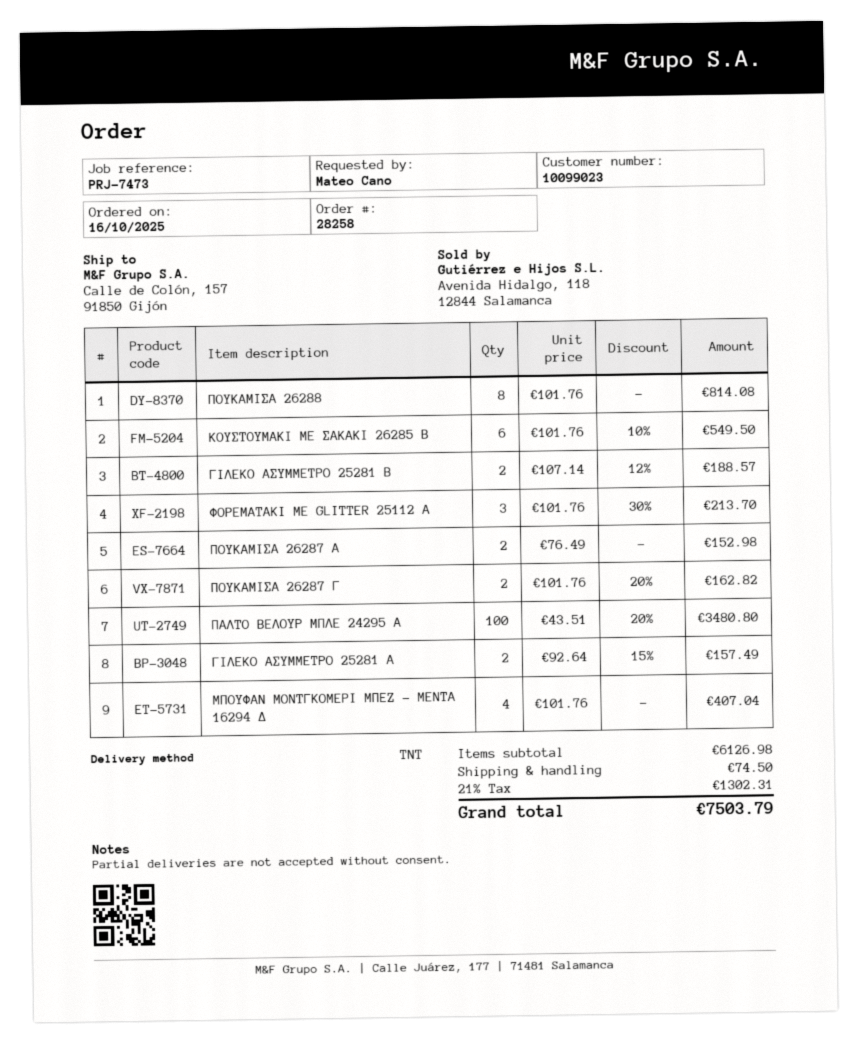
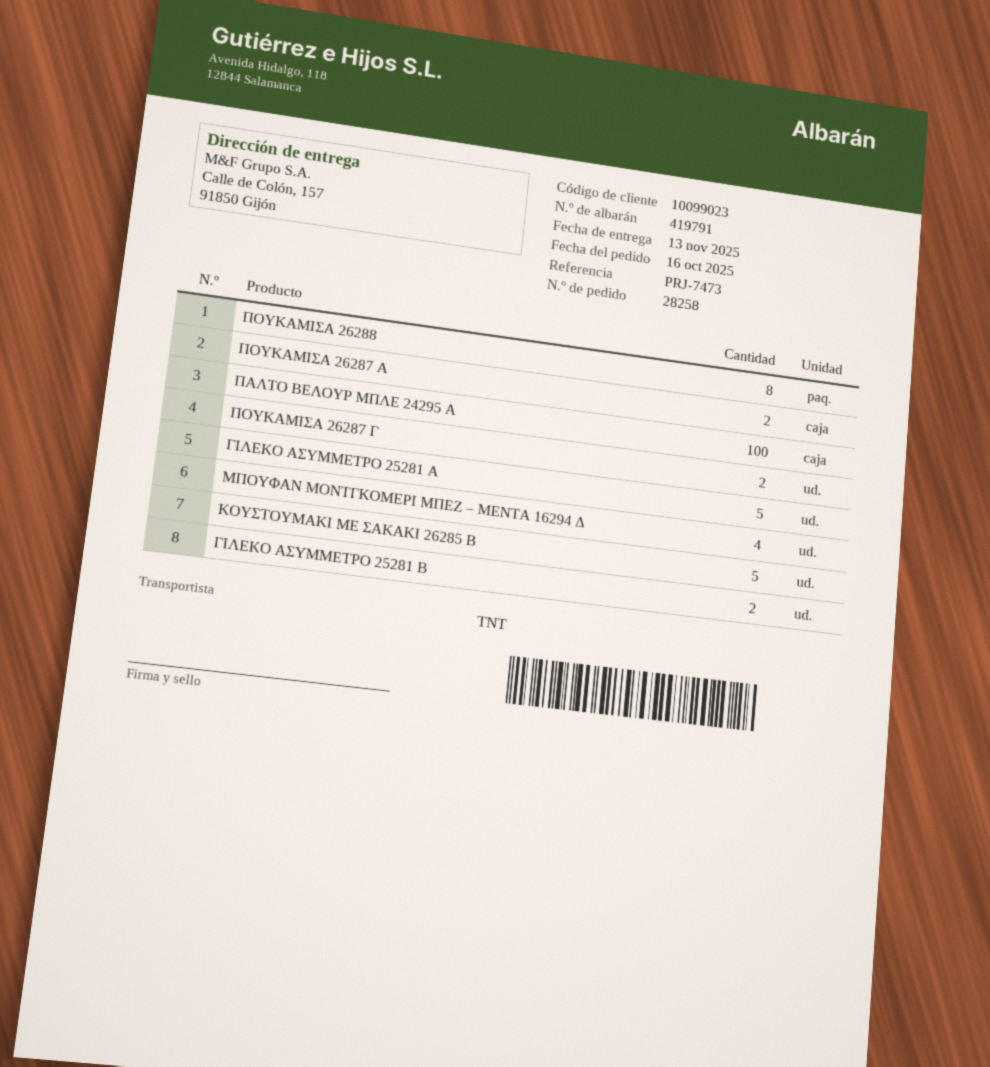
ΚΟΥΣΤΟΥΜΑΚΙ ΜΕ ΣΑΚΑΚΙ 26285 Β: 6 -> 5
ΦΟΡΕΜΑΤΑΚΙ ΜΕ GLITTER 25112 Α: 3 -> none
ΓΙΛΕΚΟ ΑΣΥΜΜΕΤΡΟ 25281 Α: 2 -> 5

